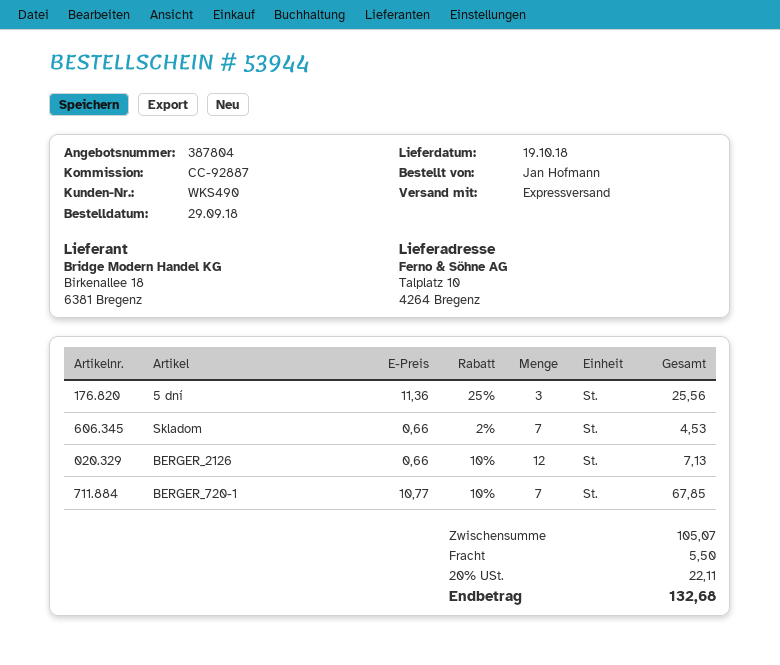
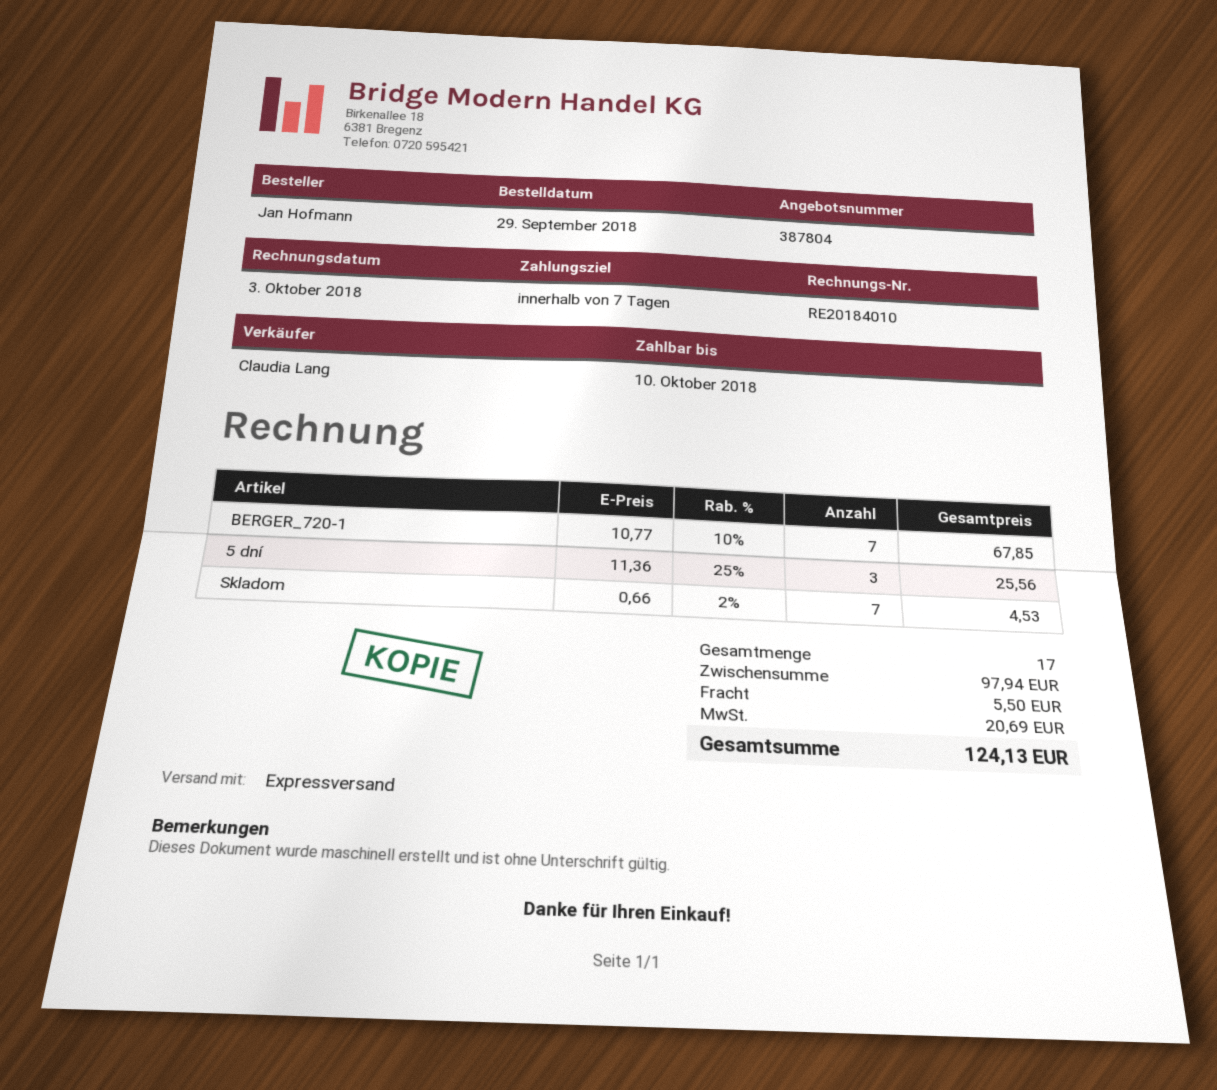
BERGER_2126: 12 x 0.66 - 10% = 7.13 -> none
subtotal: 105.07 -> 97.94
tax: 22.11 -> 20.69
total: 132.68 -> 124.13

